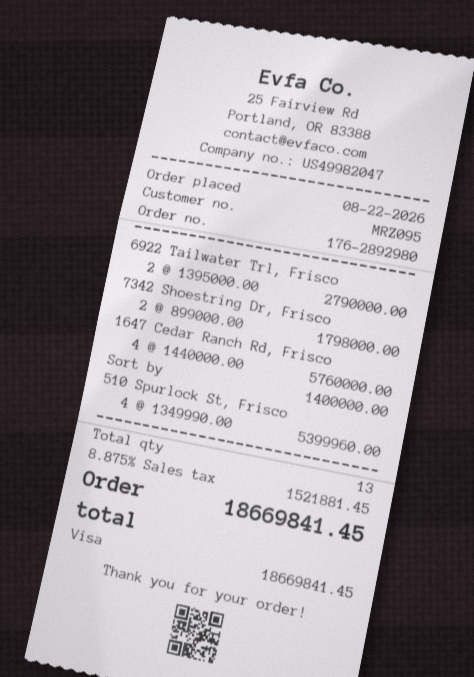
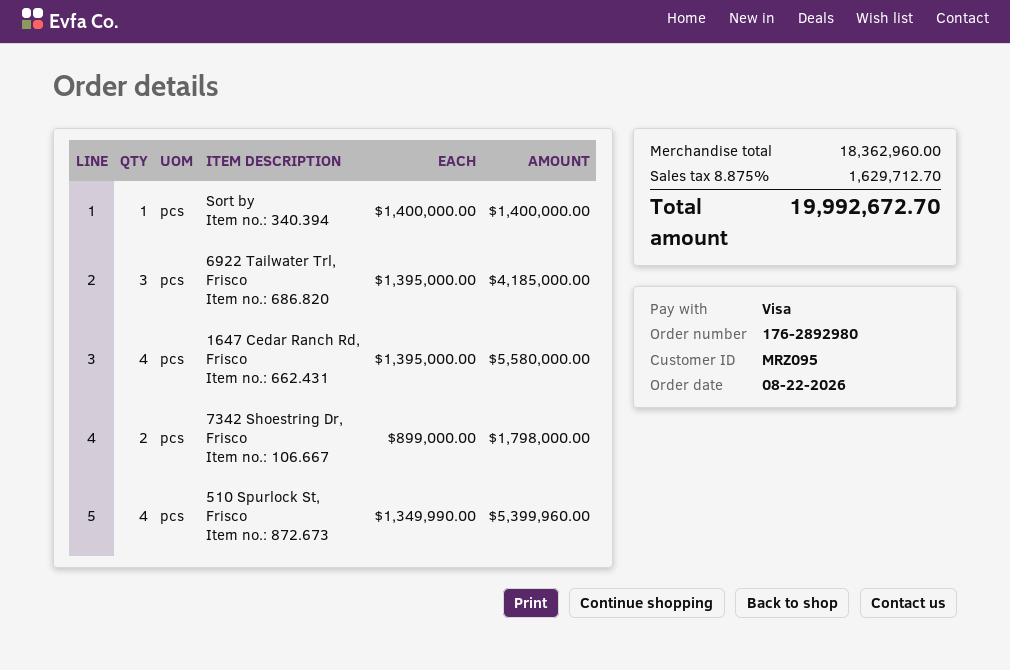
6922 Tailwater Trl, Frisco: 2 x 1395000.00 = 2790000.00 -> 3 x 1395000.00 = 4185000.00
1647 Cedar Ranch Rd, Frisco: 4 x 1440000.00 = 5760000.00 -> 4 x 1395000.00 = 5580000.00
tax: 8.875% = 1521881.45 -> 8.875% = 1629712.70
total: 18669841.45 -> 19992672.70

